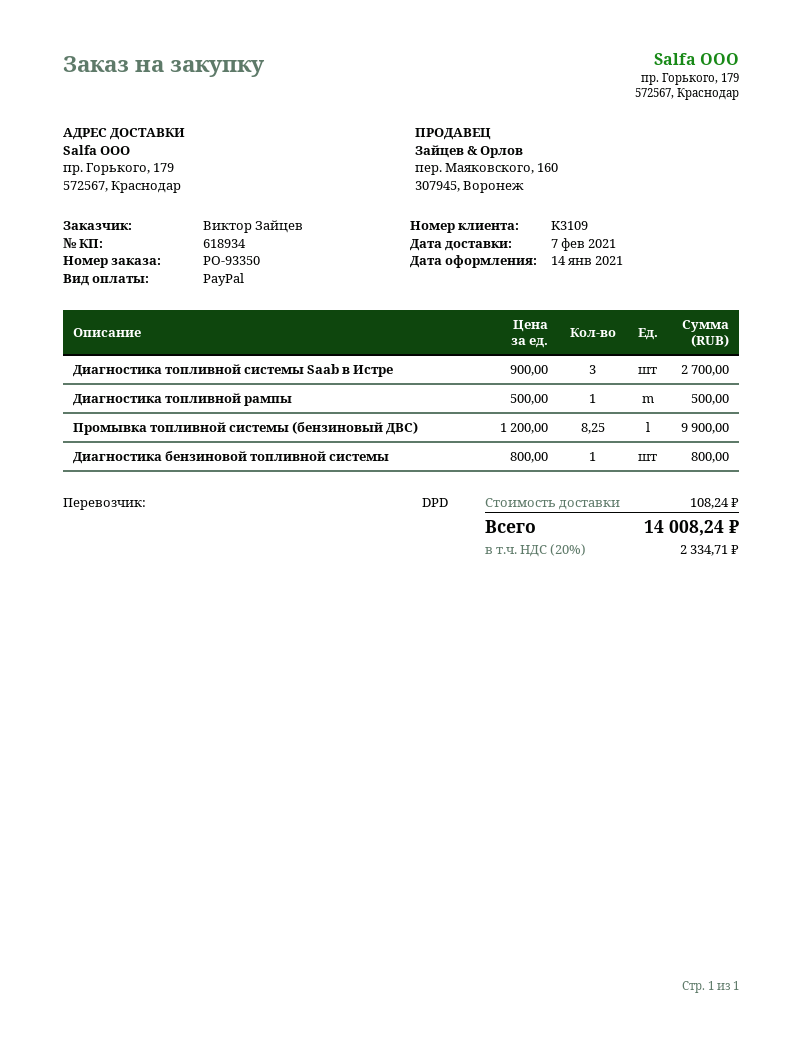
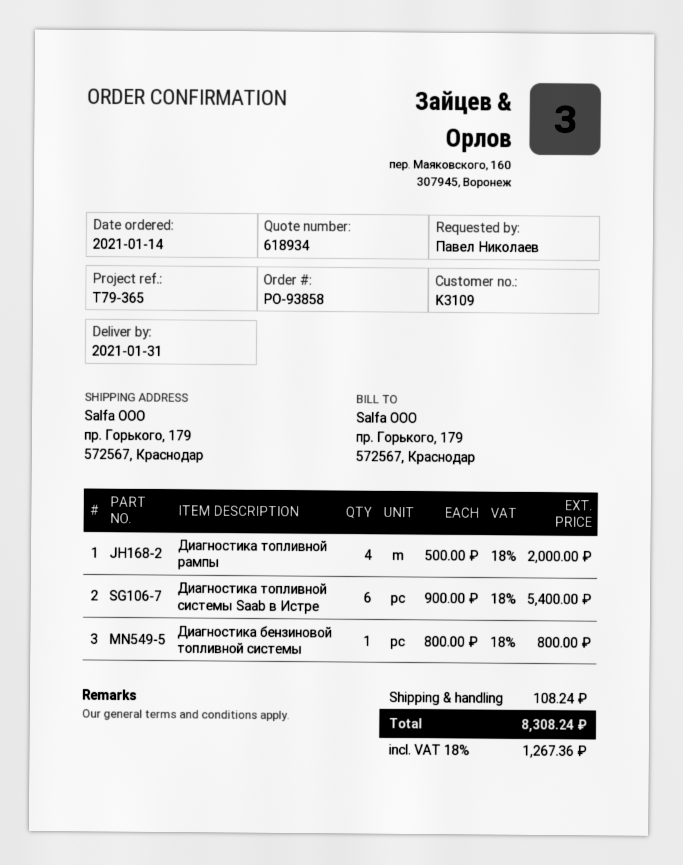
order number: PO-93350 -> PO-93858
delivery date: 2021-02-07 -> 2021-01-31
ordered by: Виктор Зайцев -> Павел Николаев
Диагностика топливной системы Saab в Истре: 3 x 900.00 = 2700.00 -> 6 x 900.00 = 5400.00
Диагностика топливной рампы: 1 x 500.00 = 500.00 -> 4 x 500.00 = 2000.00
Промывка топливной системы (бензиновый ДВС): 8.25 x 1200.00 = 9900.00 -> none
tax: 20% = 2334.71 -> 18% = 1267.36
total: 14008.24 -> 8308.24

